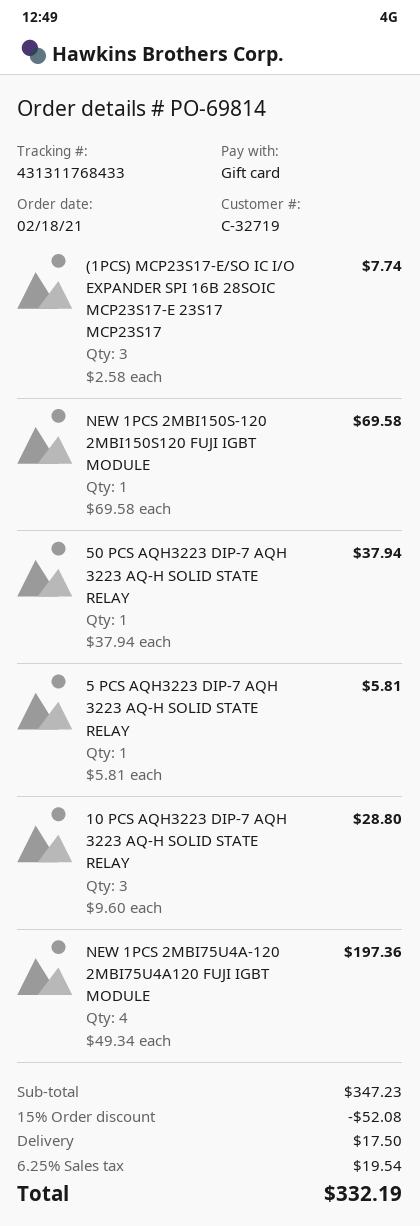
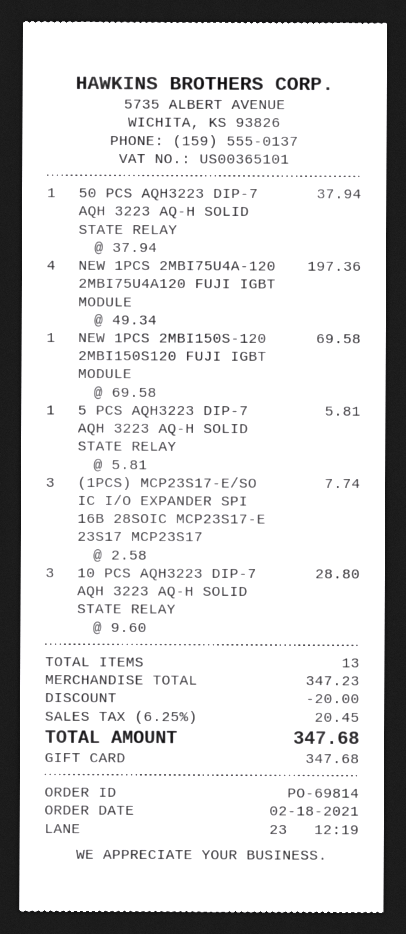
discount: 52.08 -> 20.00
shipping: 17.50 -> none
tax: 6.25% = 19.54 -> 6.25% = 20.45
total: 332.19 -> 347.68

